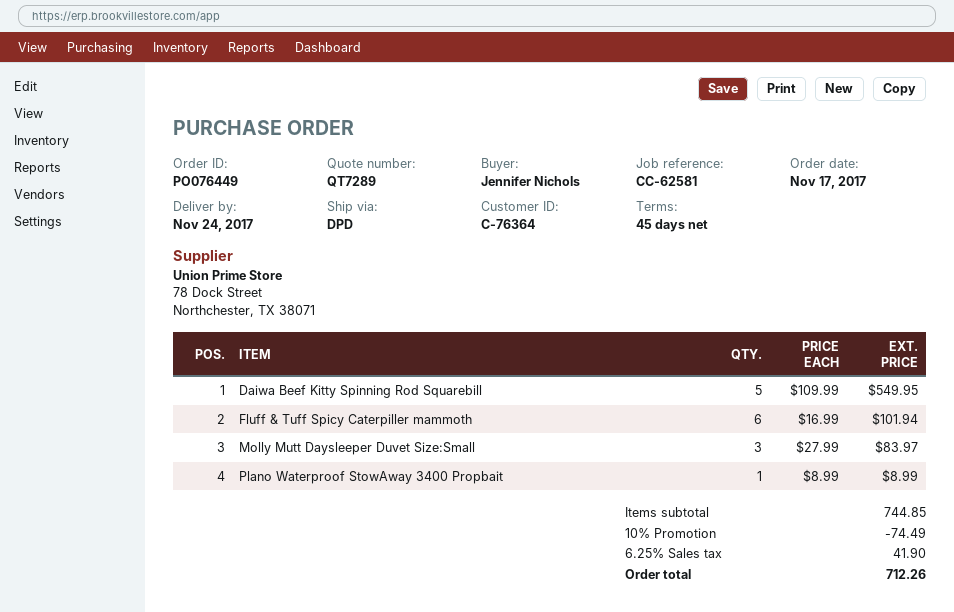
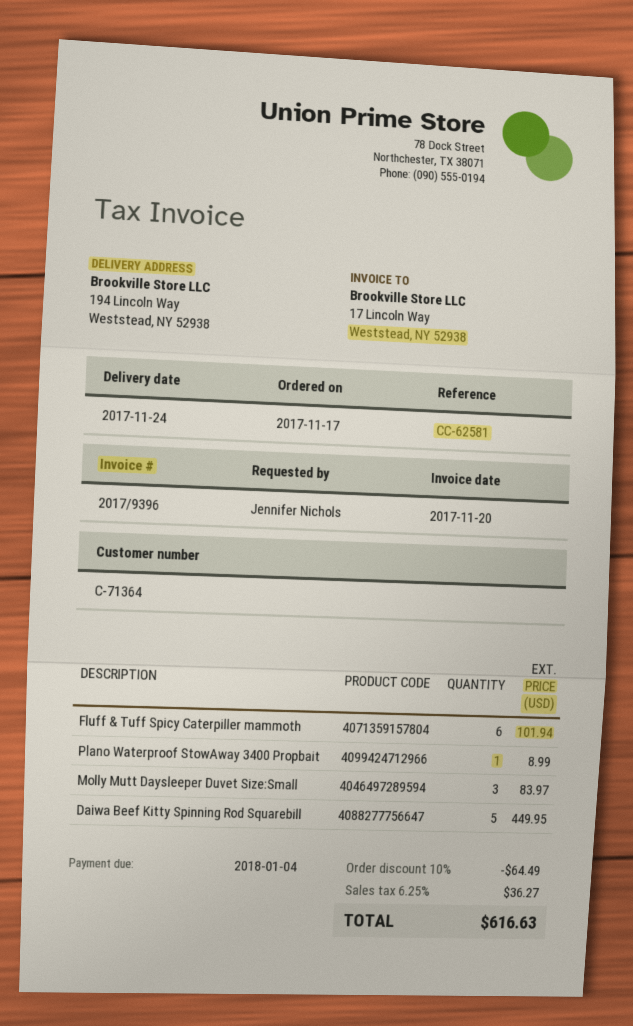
customer number: C-76364 -> C-71364
Daiwa Beef Kitty Spinning Rod Squarebill: 5 for 549.95 -> 5 for 449.95
discount: 10% = 74.49 -> 10% = 64.49
tax: 6.25% = 41.90 -> 6.25% = 36.27
total: 712.26 -> 616.63

